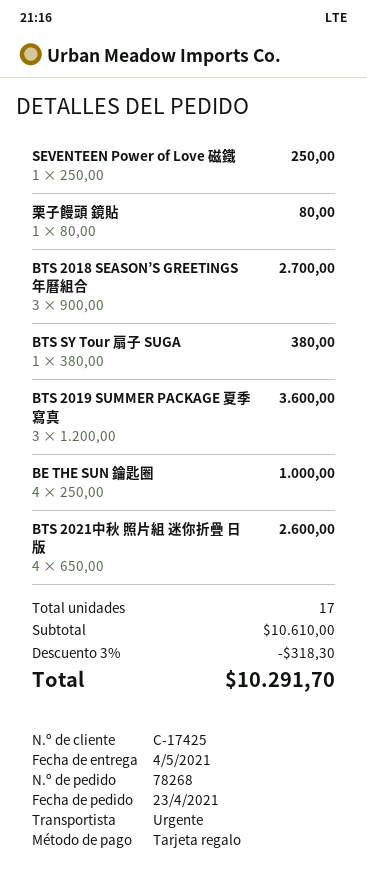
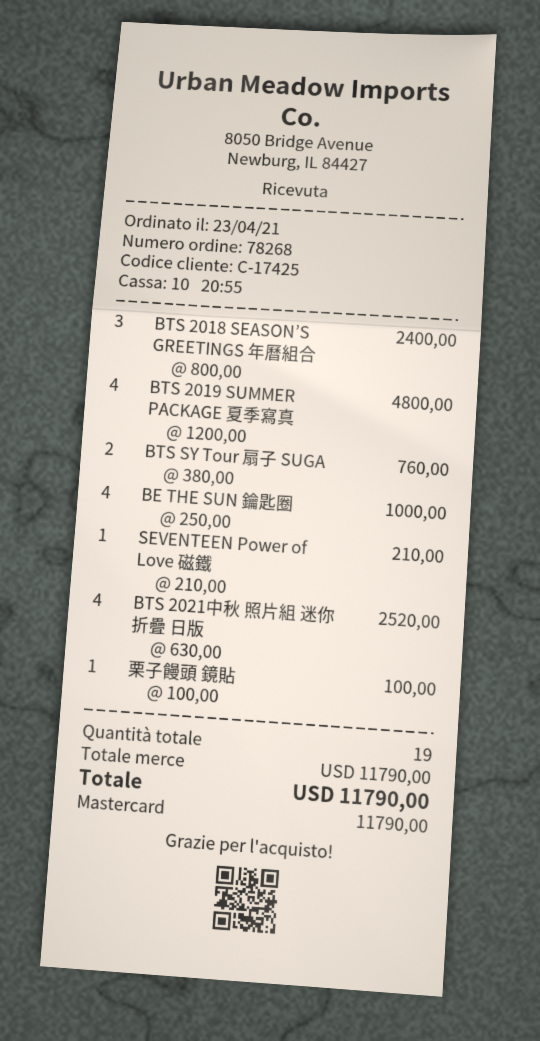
payment method: gift card -> Mastercard
SEVENTEEN Power of Love 磁鐵: 1 x 250.00 = 250.00 -> 1 x 210.00 = 210.00
栗子饅頭 鏡貼: 1 x 80.00 = 80.00 -> 1 x 100.00 = 100.00
BTS 2018 SEASON’S GREETINGS 年曆組合: 3 x 900.00 = 2700.00 -> 3 x 800.00 = 2400.00
BTS SY Tour 扇子 SUGA: 1 x 380.00 = 380.00 -> 2 x 380.00 = 760.00
BTS 2019 SUMMER PACKAGE 夏季寫真: 3 x 1200.00 = 3600.00 -> 4 x 1200.00 = 4800.00
BTS 2021中秋 照片組 迷你折疊 日版: 4 x 650.00 = 2600.00 -> 4 x 630.00 = 2520.00
total quantity: 17 -> 19
subtotal: 10610.00 -> 11790.00
discount: 3% = 318.30 -> none
total: 10291.70 -> 11790.00

